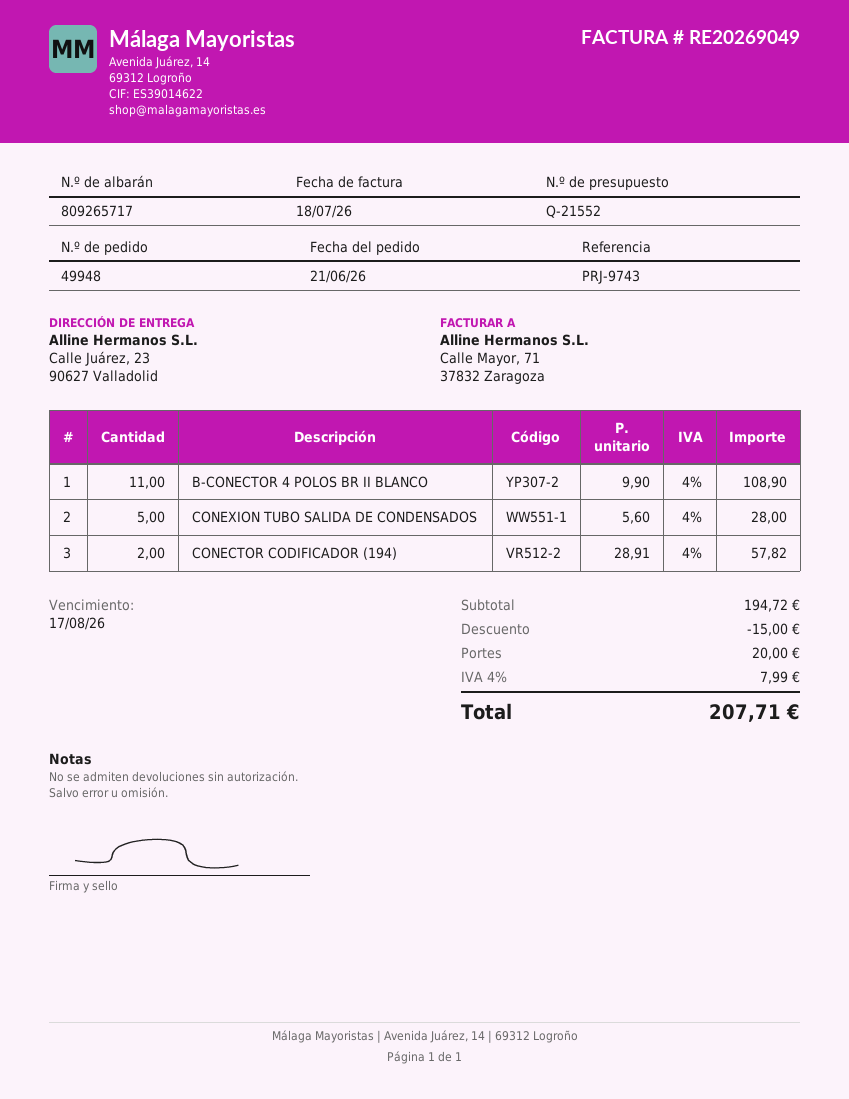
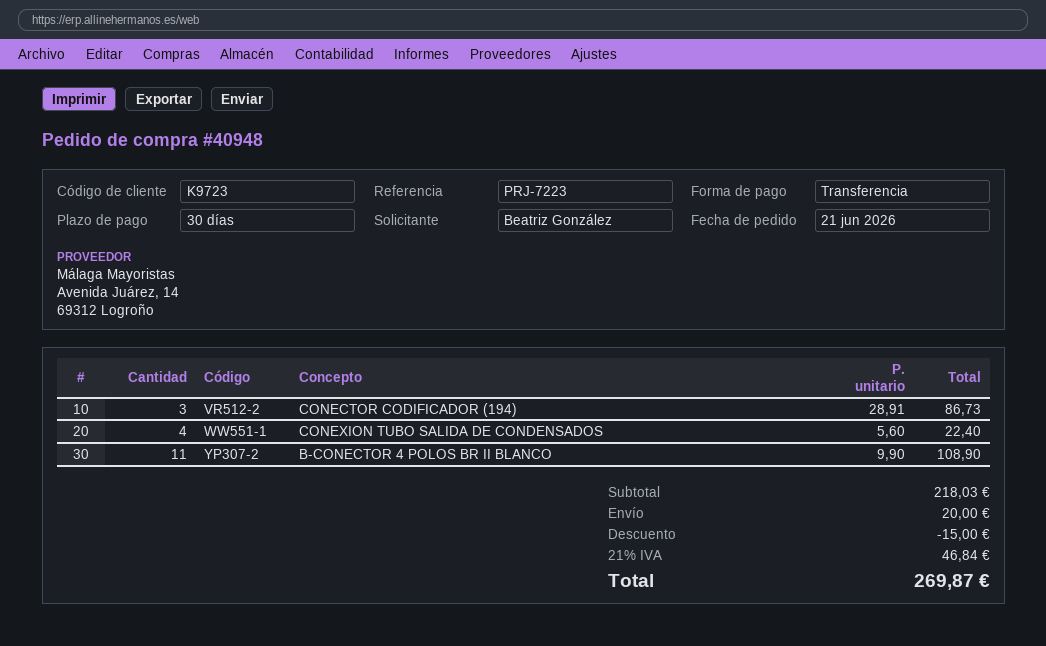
order number: 49948 -> 40948
reference: PRJ-9743 -> PRJ-7223
CONEXION TUBO SALIDA DE CONDENSADOS: 5 x 5.60 = 28.00 -> 4 x 5.60 = 22.40
CONECTOR CODIFICADOR (194): 2 x 28.91 = 57.82 -> 3 x 28.91 = 86.73
subtotal: 194.72 -> 218.03
tax: 4% = 7.99 -> 21% = 46.84
total: 207.71 -> 269.87

